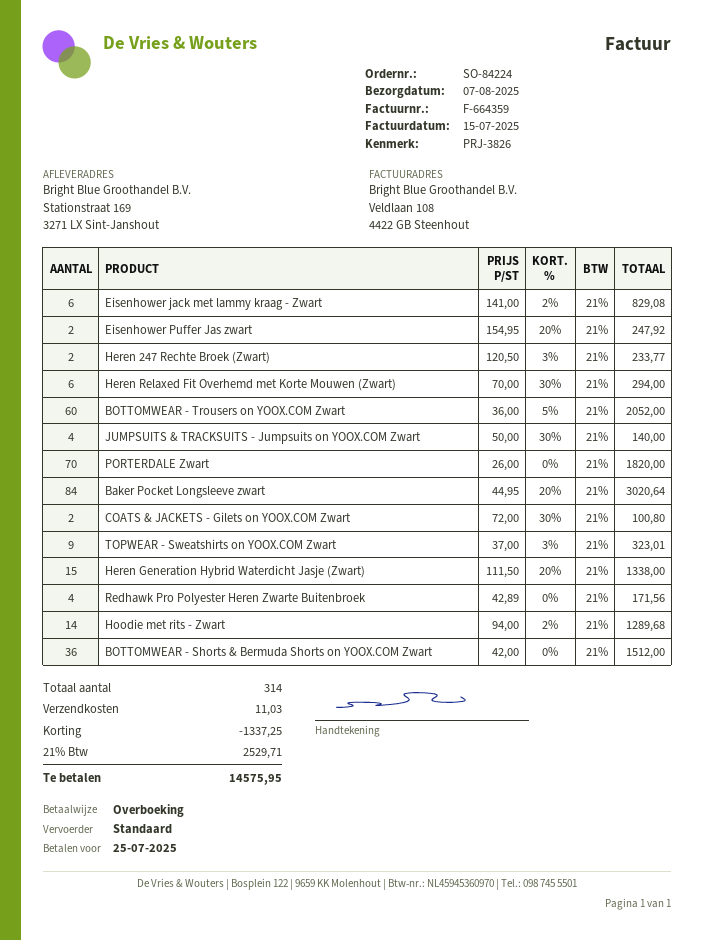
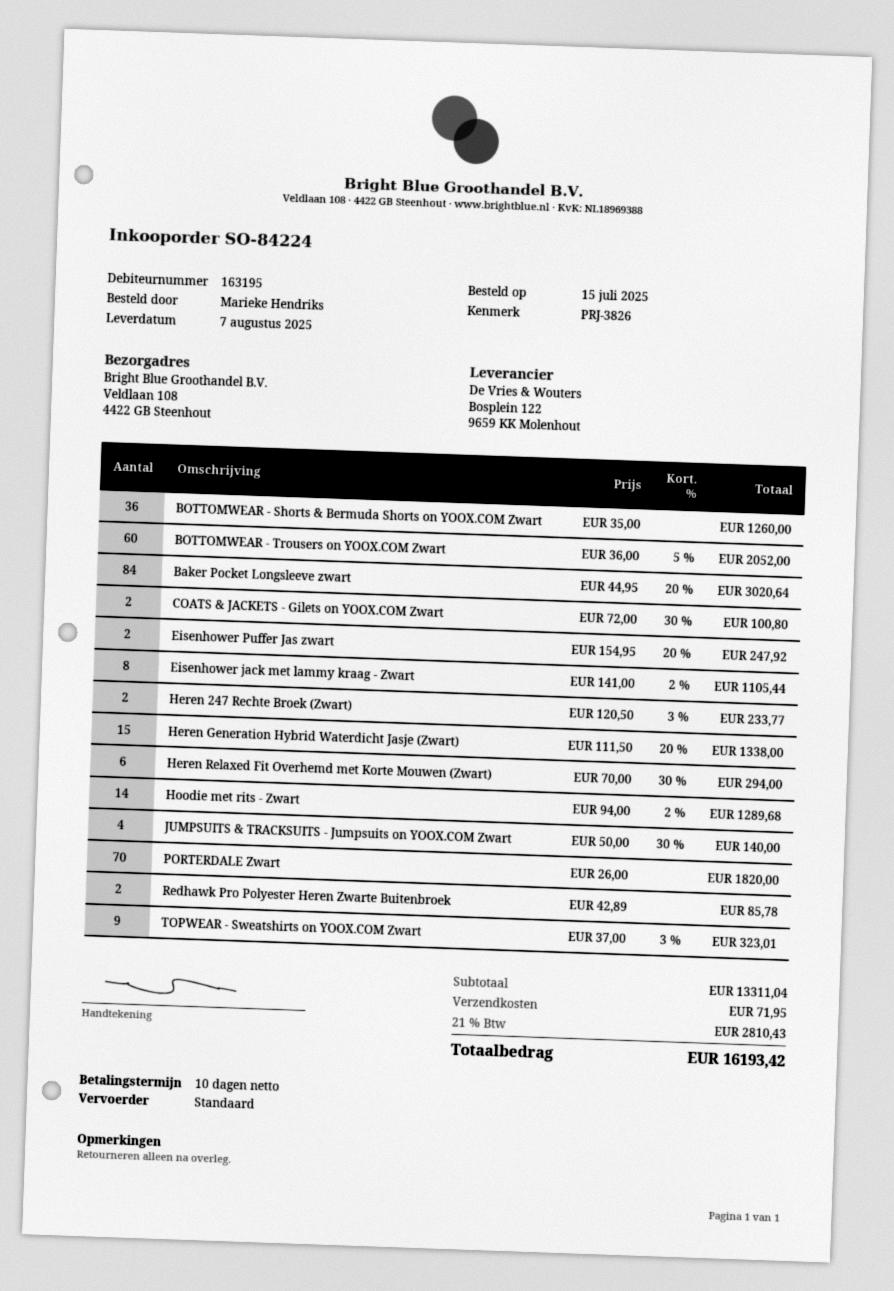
ship to: Stationstraat 169, 3271 LX Sint-Janshout -> Veldlaan 108, 4422 GB Steenhout
Eisenhower jack met lammy kraag - Zwart: 6 x 141.00 - 2% = 829.08 -> 8 x 141.00 - 2% = 1105.44
Redhawk Pro Polyester Heren Zwarte Buitenbroek: 4 x 42.89 = 171.56 -> 2 x 42.89 = 85.78
BOTTOMWEAR - Shorts & Bermuda Shorts on YOOX.COM Zwart: 36 x 42.00 = 1512.00 -> 36 x 35.00 = 1260.00
discount: 1337.25 -> none
shipping: 11.03 -> 71.95
tax: 21% = 2529.71 -> 21% = 2810.43
total: 14575.95 -> 16193.42

